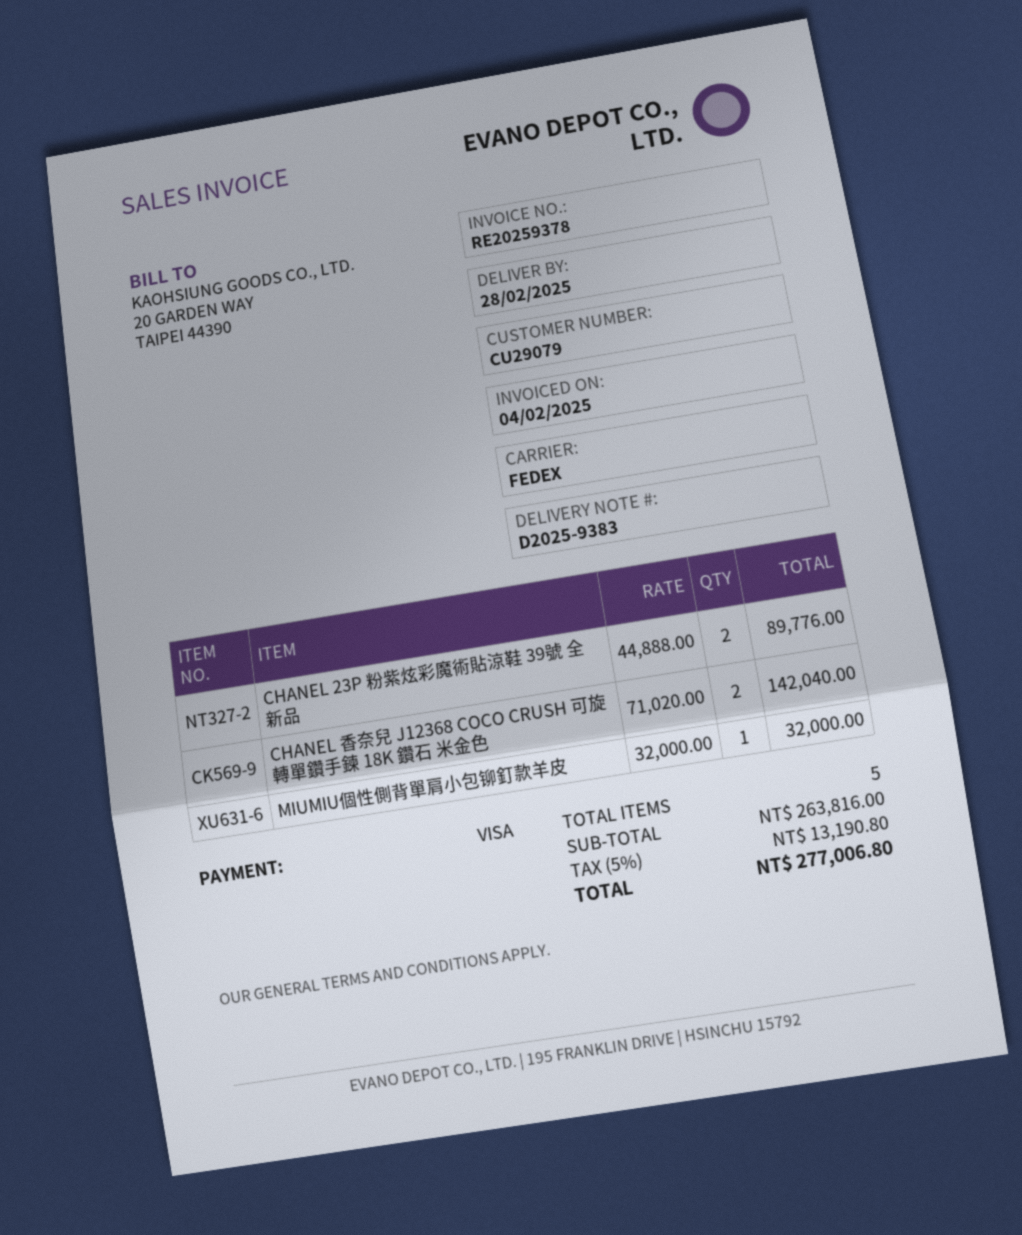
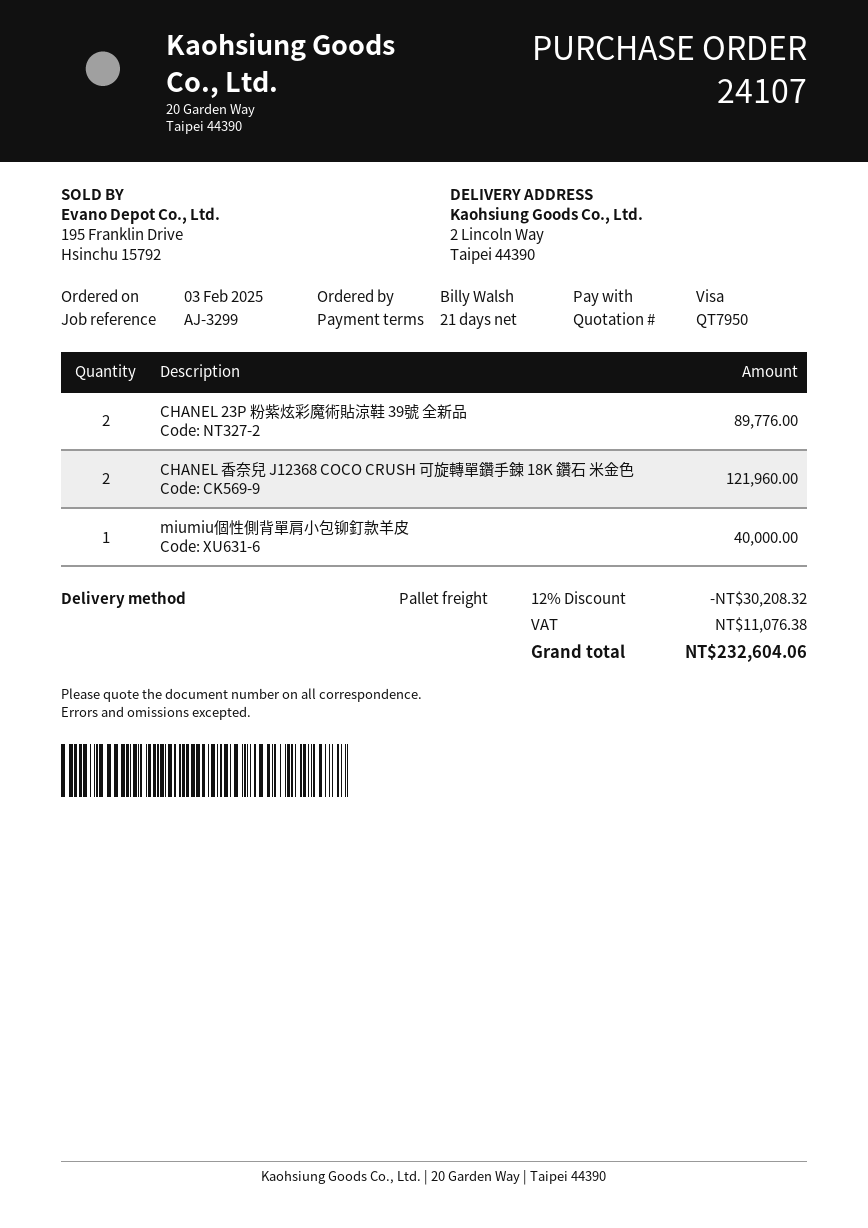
shipping method: FedEx -> pallet freight
CHANEL 香奈兒 J12368 COCO CRUSH 可旋轉單鑽手鍊 18K 鑽石 米金色: 2 for 142040.00 -> 2 for 121960.00
MIUMIU個性側背單肩小包铆釘款羊皮: 1 for 32000.00 -> 1 for 40000.00
discount: none -> 12% = 30208.32
tax: 13190.80 -> 11076.38
total: 277006.80 -> 232604.06

